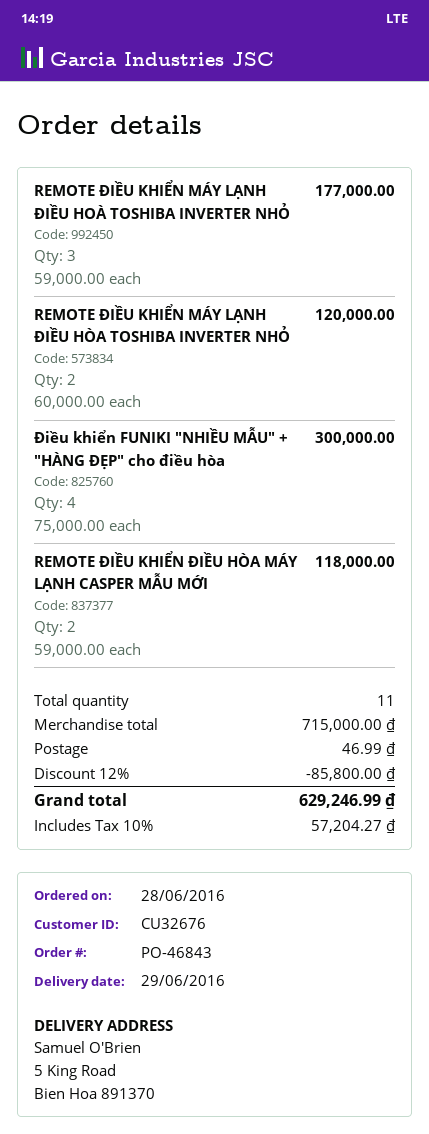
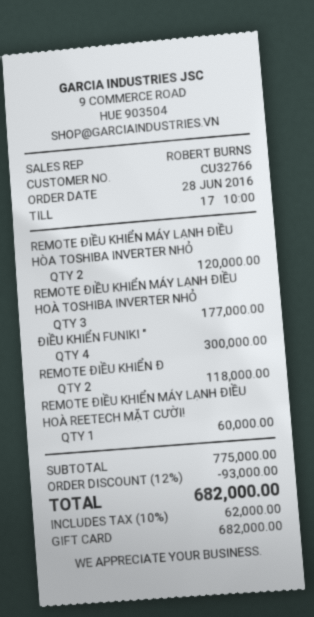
customer number: CU32676 -> CU32766
REMOTE ĐIỀU KHIỂN MÁY LẠNH ĐIỀU HOÀ REETECH MẶT CƯỜI!: none -> 1 for 60000.00
subtotal: 715000.00 -> 775000.00
discount: 12% = 85800.00 -> 12% = 93000.00
shipping: 46.99 -> none
tax: 10% = 57204.27 -> 10% = 62000.00
total: 629246.99 -> 682000.00

